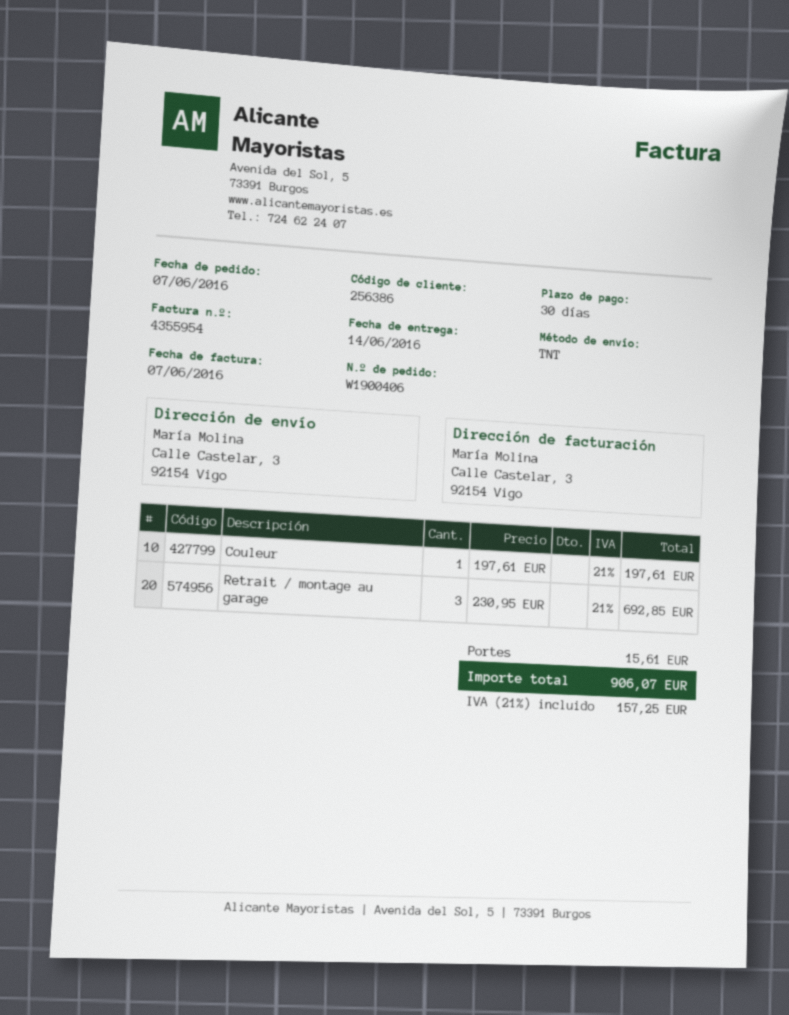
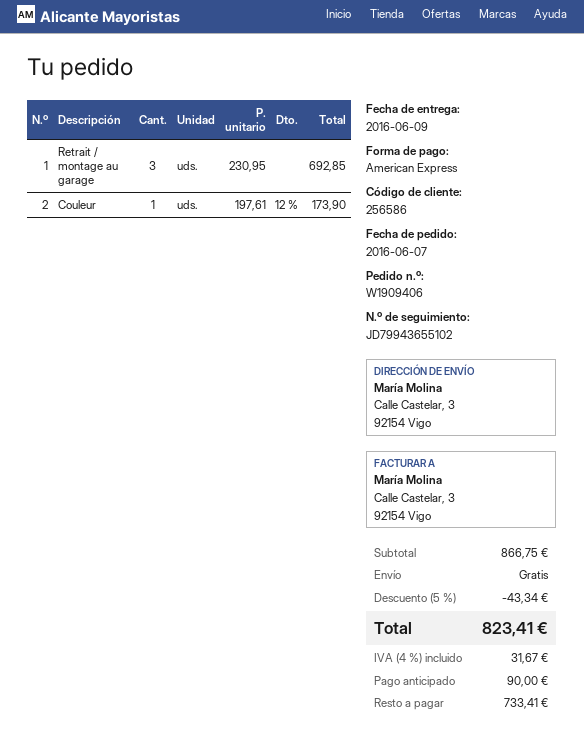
order number: W1900406 -> W1909406
delivery date: 2016-06-14 -> 2016-06-09
customer number: 256386 -> 256586
Couleur: 1 x 197.61 = 197.61 -> 1 x 197.61 - 12% = 173.90
discount: none -> 5% = 43.34
shipping: 15.61 -> 0.00
tax: 21% = 157.25 -> 4% = 31.67
total: 906.07 -> 823.41

